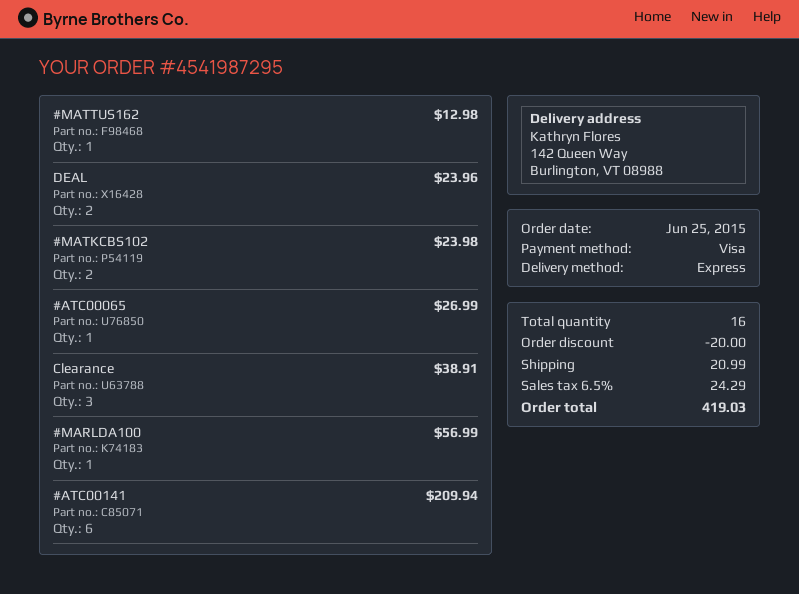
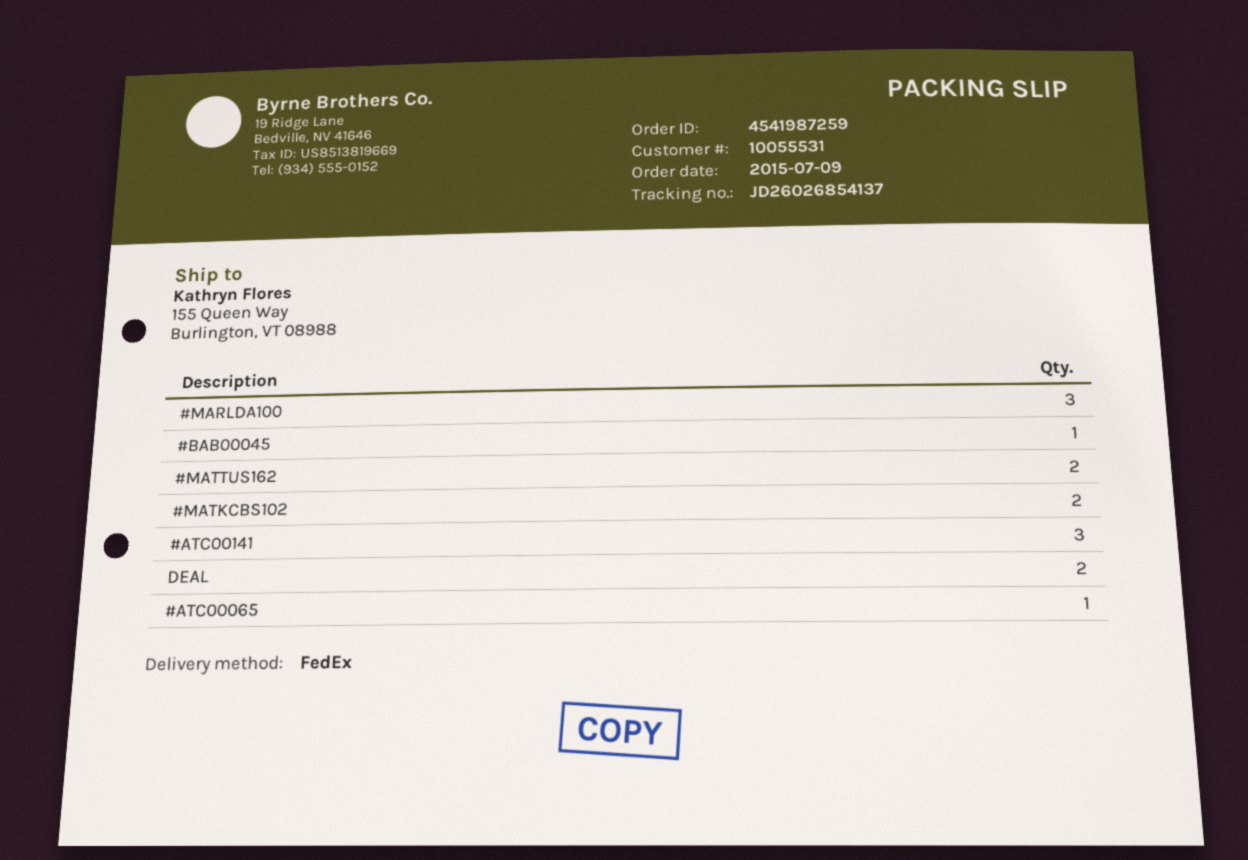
order number: 4541987295 -> 4541987259
order date: 2015-06-25 -> 2015-07-09
shipping method: express -> FedEx
ship to: 142 Queen Way, Burlington, VT 08988 -> 155 Queen Way, Burlington, VT 08988
#MATTUS162: 1 -> 2
Clearance: 3 -> none
#MARLDA100: 1 -> 3
#ATC00141: 6 -> 3
#BAB00045: none -> 1

